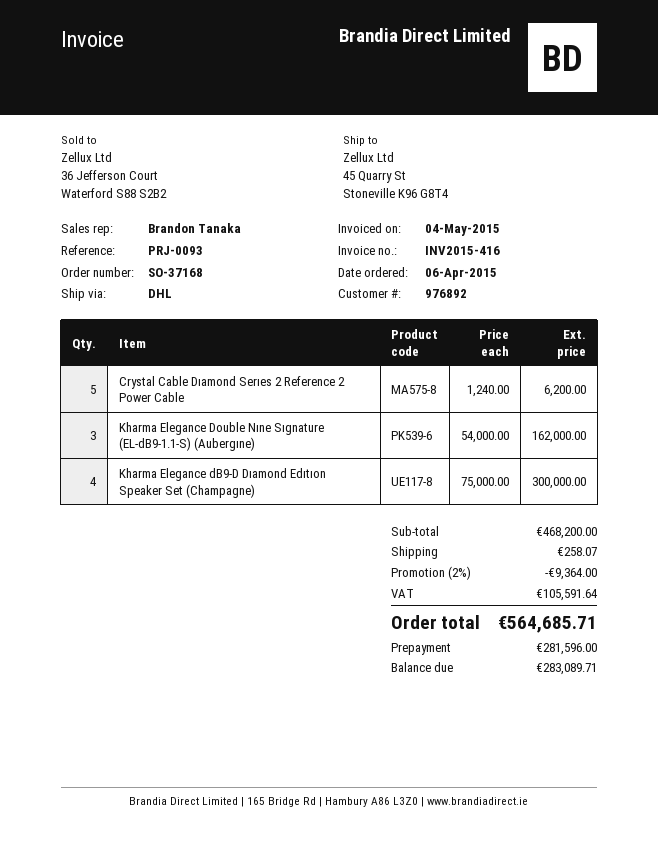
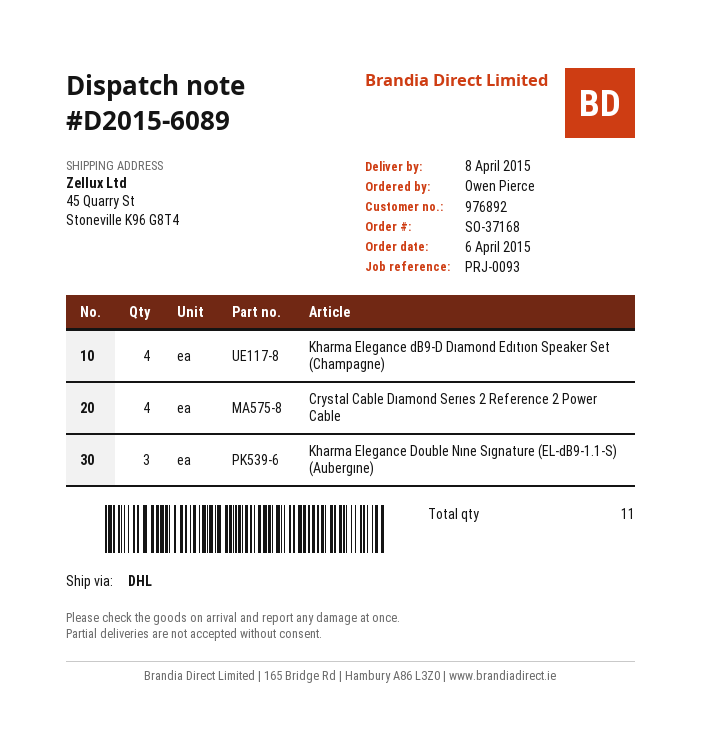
Crystal Cable Dıamond Serıes 2 Reference 2 Power Cable: 5 -> 4

